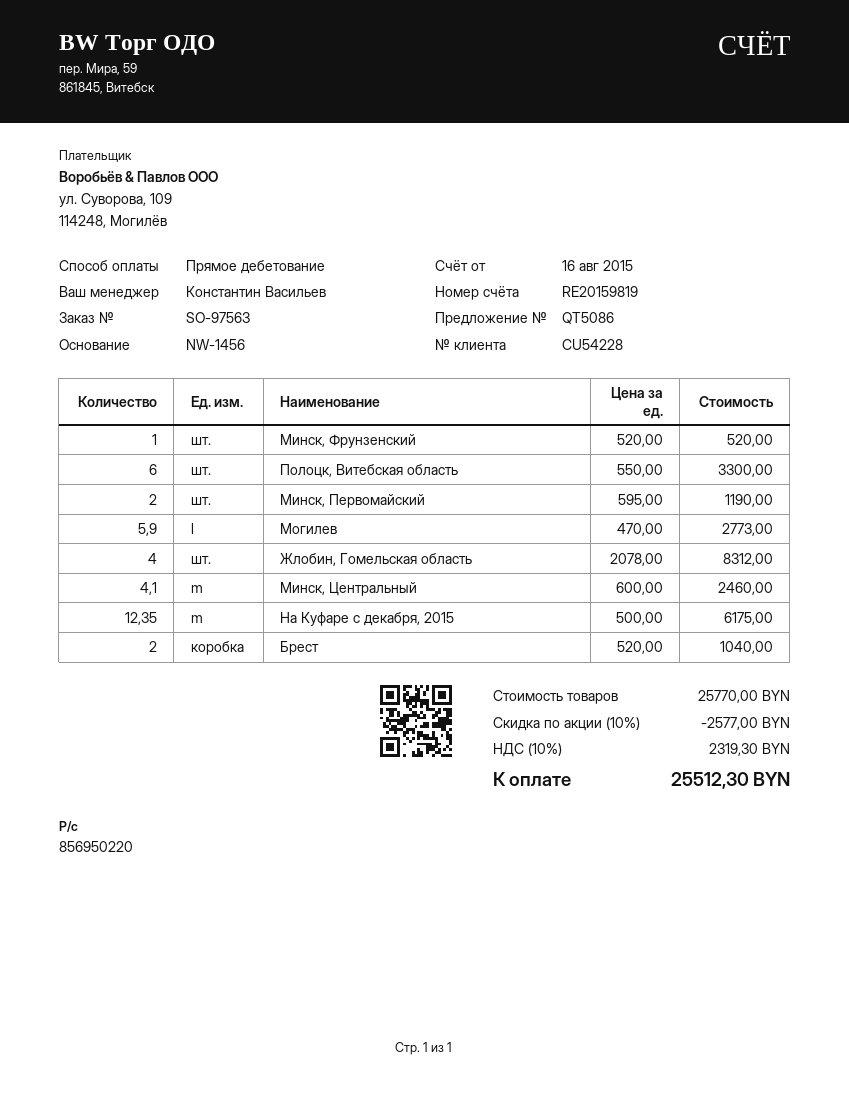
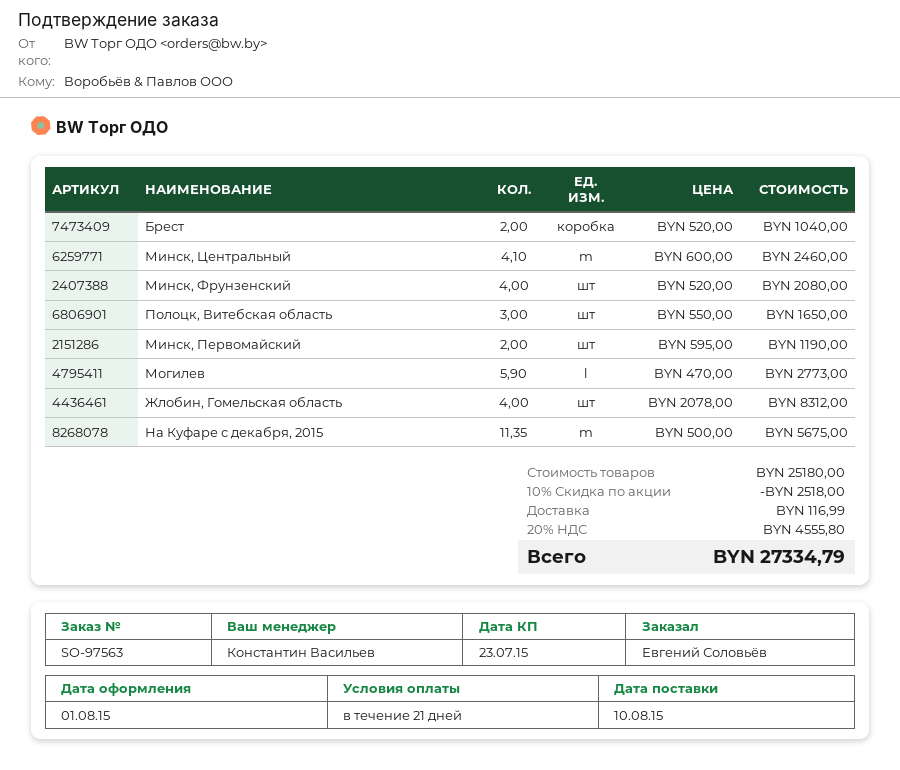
Минск, Фрунзенский: 1 x 520.00 = 520.00 -> 4 x 520.00 = 2080.00
Полоцк, Витебская область: 6 x 550.00 = 3300.00 -> 3 x 550.00 = 1650.00
На Куфаре с декабря, 2015: 12.35 x 500.00 = 6175.00 -> 11.35 x 500.00 = 5675.00
subtotal: 25770.00 -> 25180.00
discount: 10% = 2577.00 -> 10% = 2518.00
shipping: none -> 116.99
tax: 10% = 2319.30 -> 20% = 4555.80
total: 25512.30 -> 27334.79

